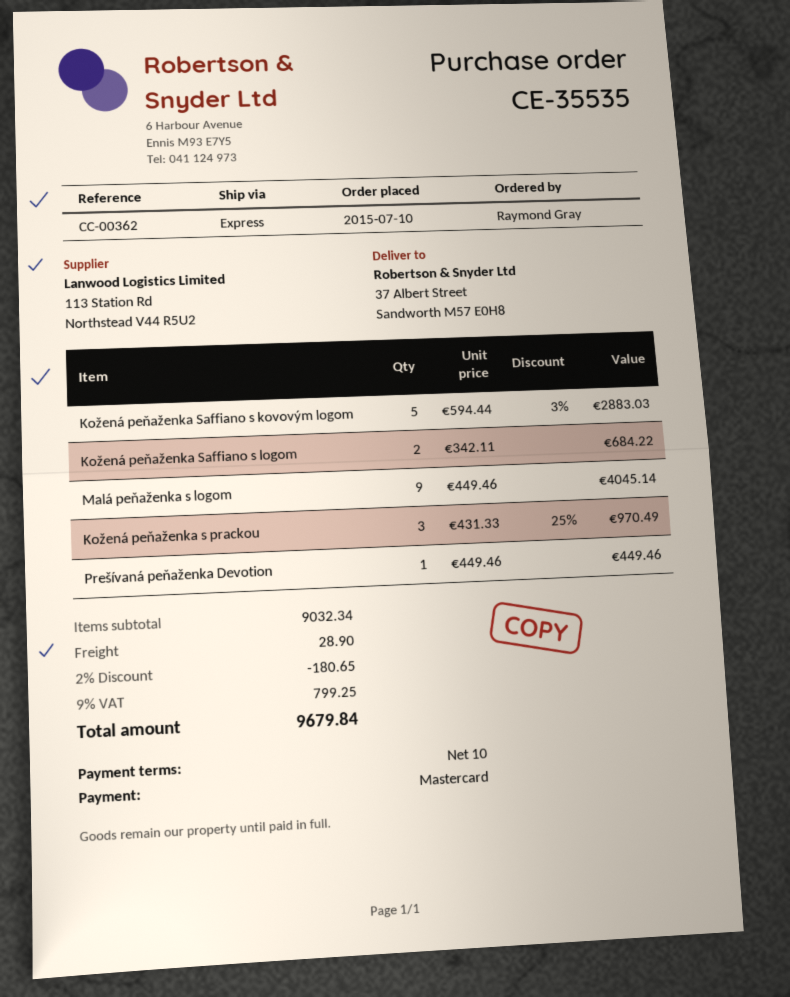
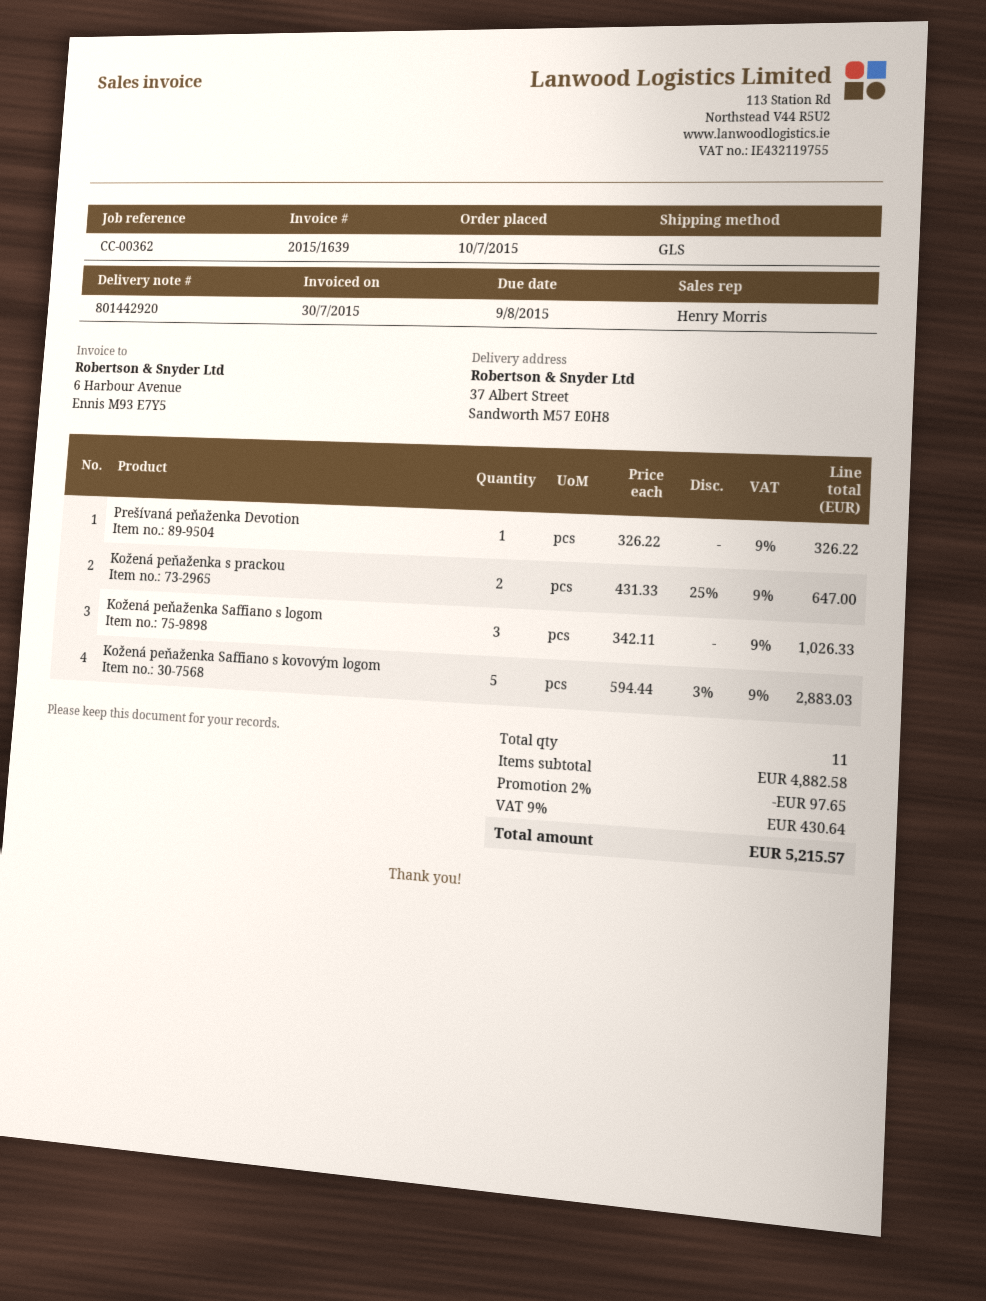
shipping method: express -> GLS
Kožená peňaženka Saffiano s logom: 2 x 342.11 = 684.22 -> 3 x 342.11 = 1026.33
Malá peňaženka s logom: 9 x 449.46 = 4045.14 -> none
Kožená peňaženka s prackou: 3 x 431.33 - 25% = 970.49 -> 2 x 431.33 - 25% = 647.00
Prešívaná peňaženka Devotion: 1 x 449.46 = 449.46 -> 1 x 326.22 = 326.22
subtotal: 9032.34 -> 4882.58
discount: 2% = 180.65 -> 2% = 97.65
shipping: 28.90 -> none
tax: 9% = 799.25 -> 9% = 430.64
total: 9679.84 -> 5215.57

